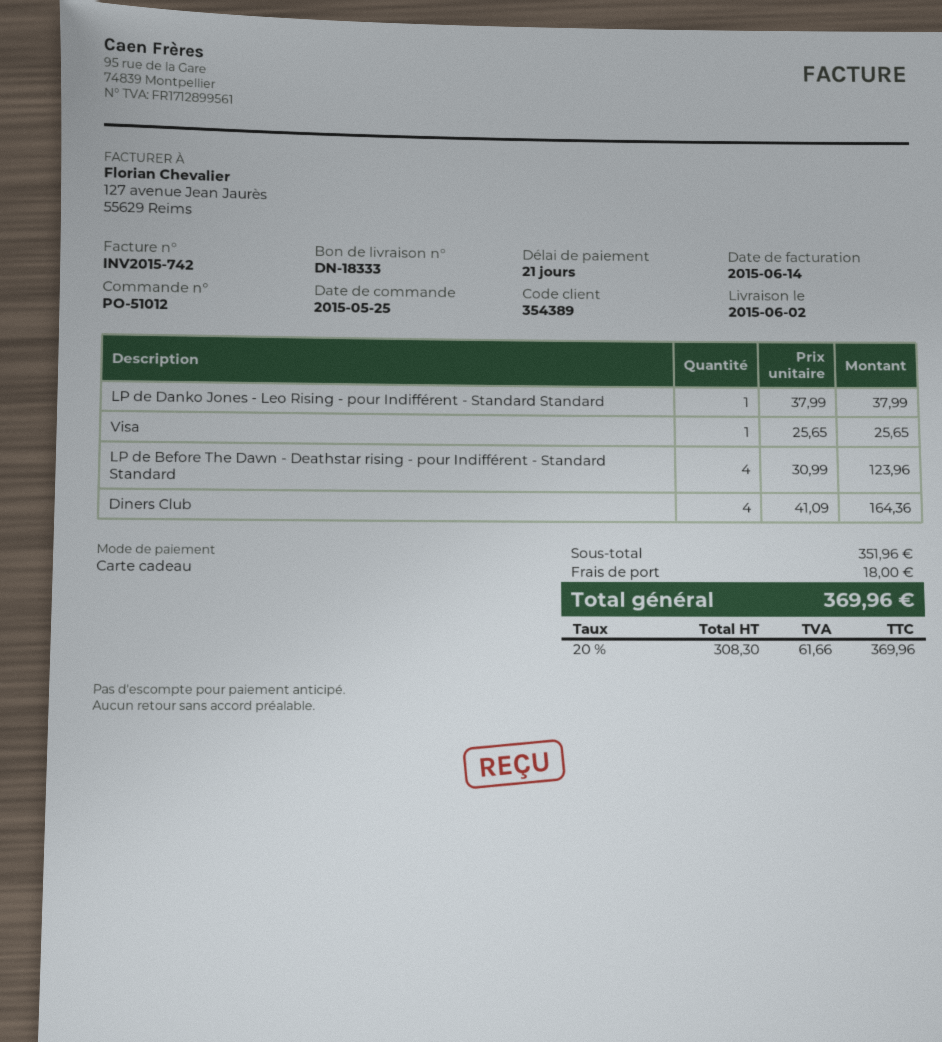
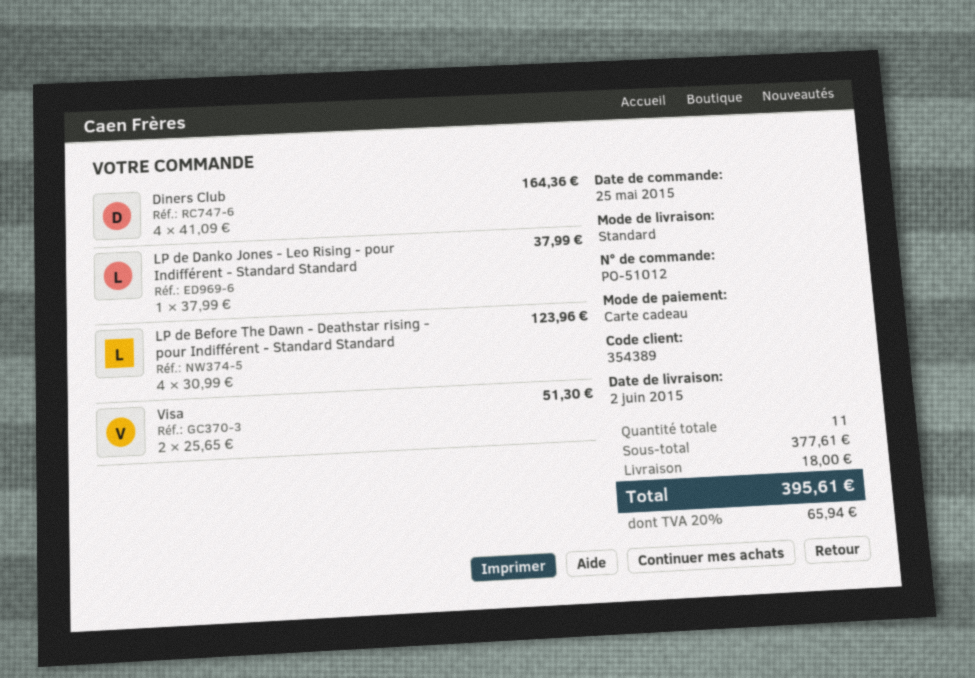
Visa: 1 x 25.65 = 25.65 -> 2 x 25.65 = 51.30
subtotal: 351.96 -> 377.61
tax: 20% = 61.66 -> 20% = 65.94
total: 369.96 -> 395.61

